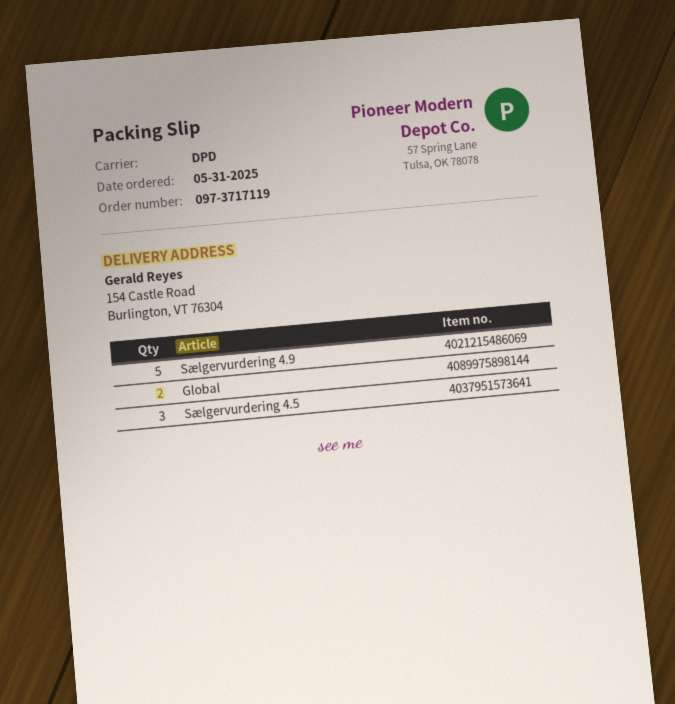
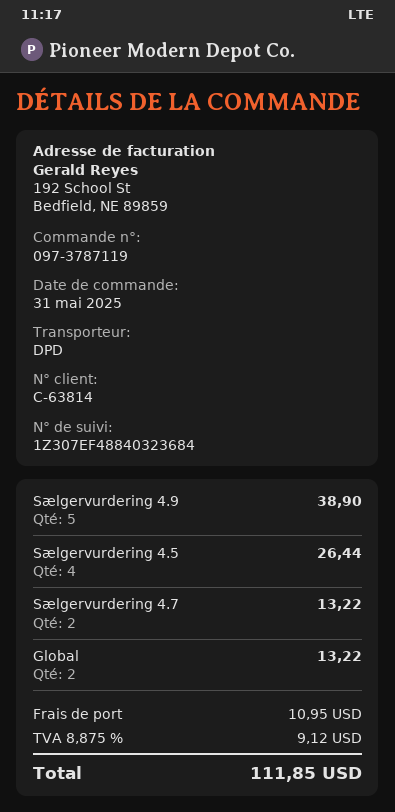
order number: 097-3717119 -> 097-3787119
Sælgervurdering 4.5: 3 -> 4
Sælgervurdering 4.7: none -> 2

